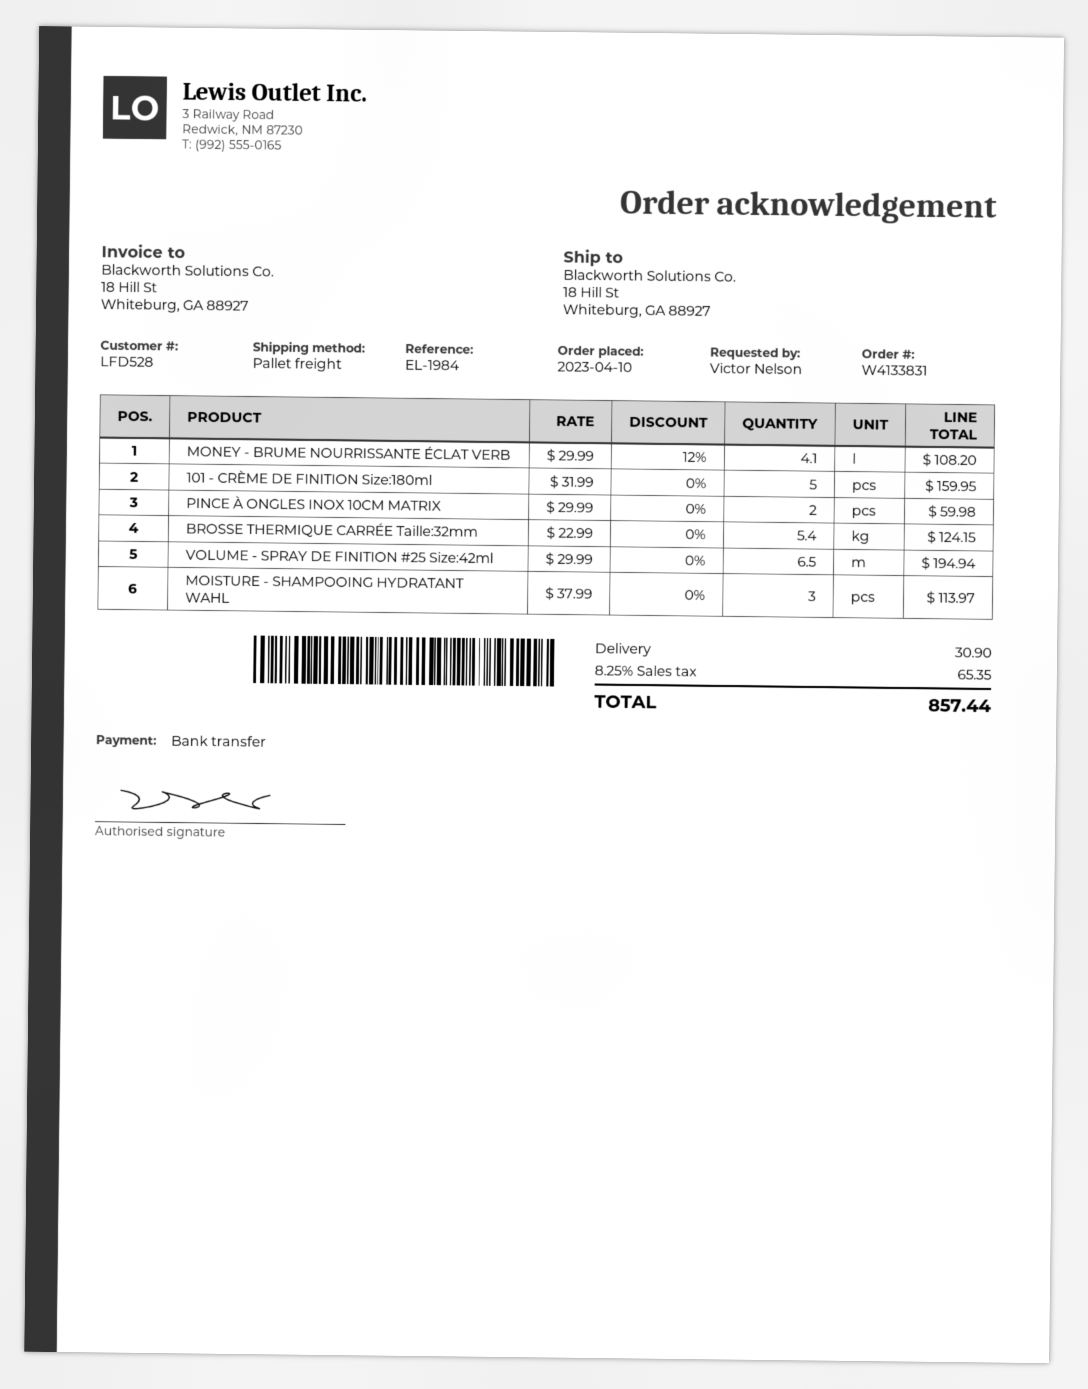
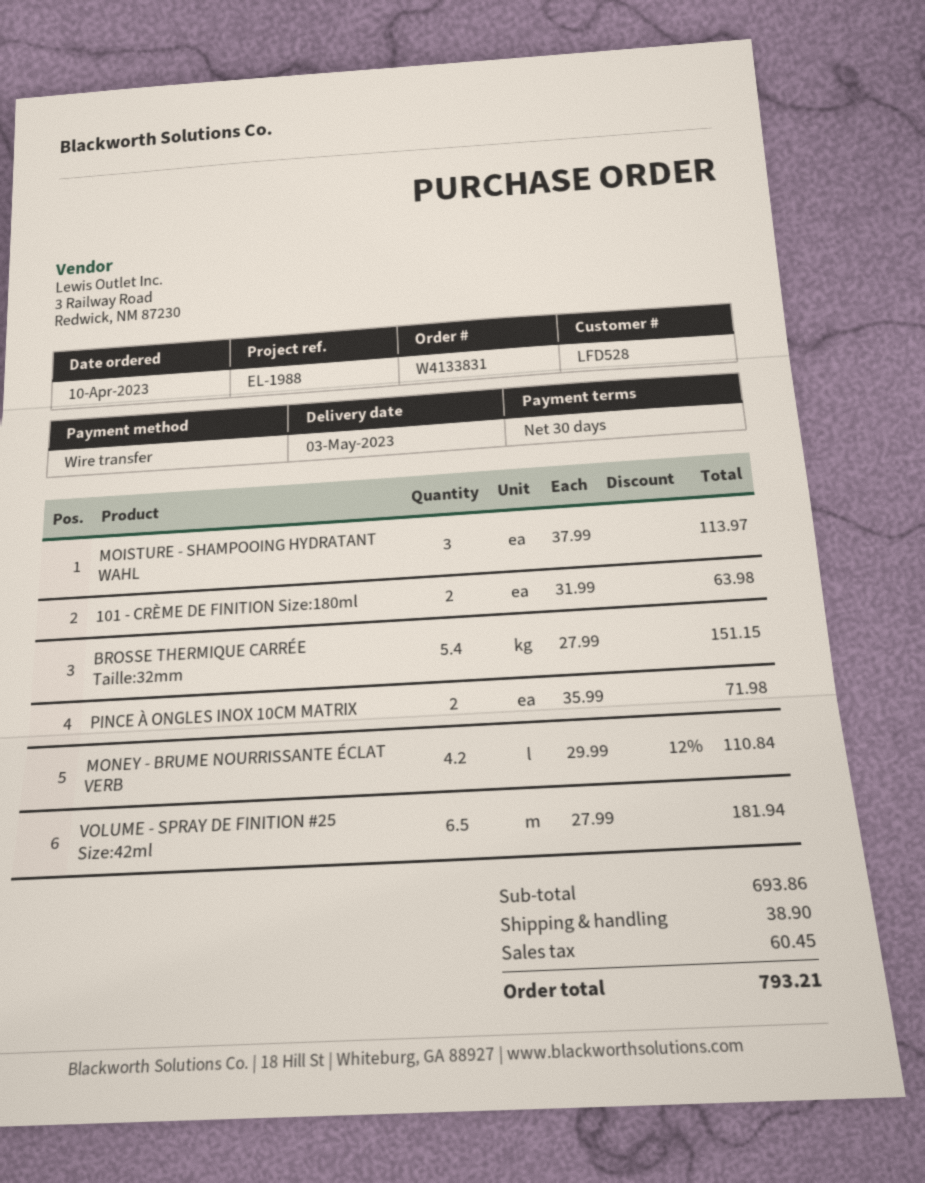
reference: EL-1984 -> EL-1988
MONEY - BRUME NOURRISSANTE ÉCLAT VERB: 4.1 x 29.99 - 12% = 108.20 -> 4.2 x 29.99 - 12% = 110.84
101 - CRÈME DE FINITION Size:180ml: 5 x 31.99 = 159.95 -> 2 x 31.99 = 63.98
PINCE À ONGLES INOX 10CM MATRIX: 2 x 29.99 = 59.98 -> 2 x 35.99 = 71.98
BROSSE THERMIQUE CARRÉE Taille:32mm: 5.4 x 22.99 = 124.15 -> 5.4 x 27.99 = 151.15
VOLUME - SPRAY DE FINITION #25 Size:42ml: 6.5 x 29.99 = 194.94 -> 6.5 x 27.99 = 181.94
shipping: 30.90 -> 38.90
tax: 65.35 -> 60.45
total: 857.44 -> 793.21

